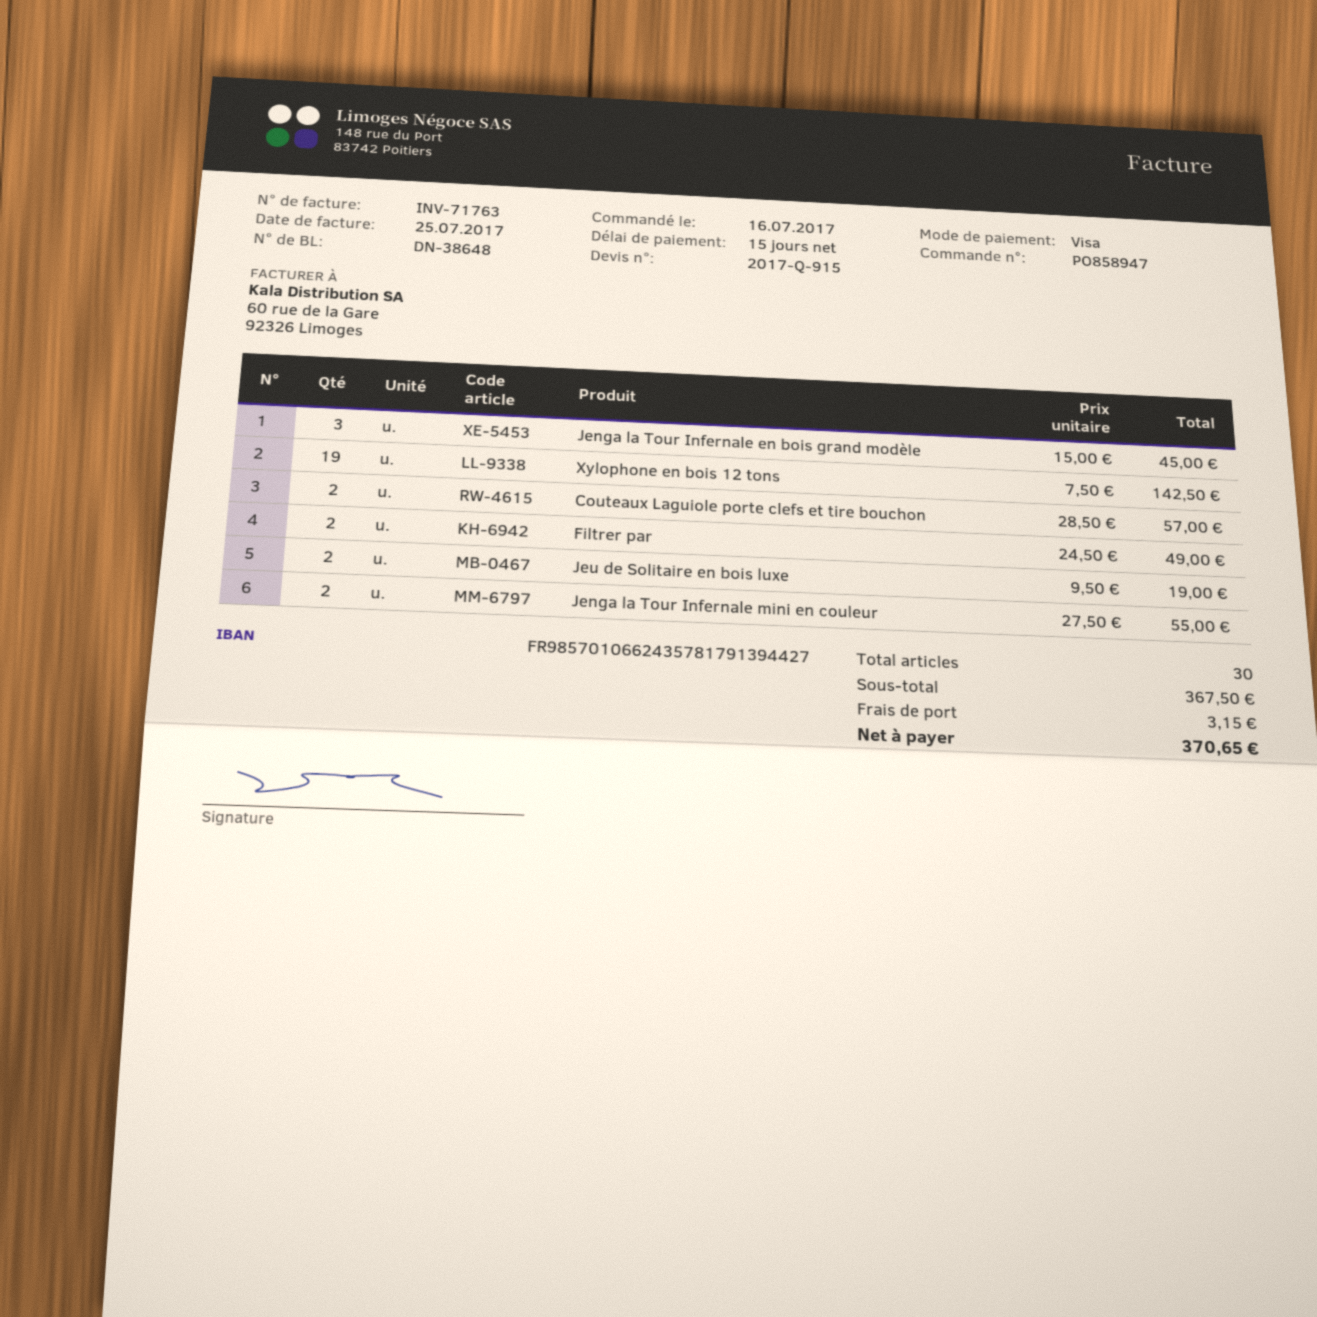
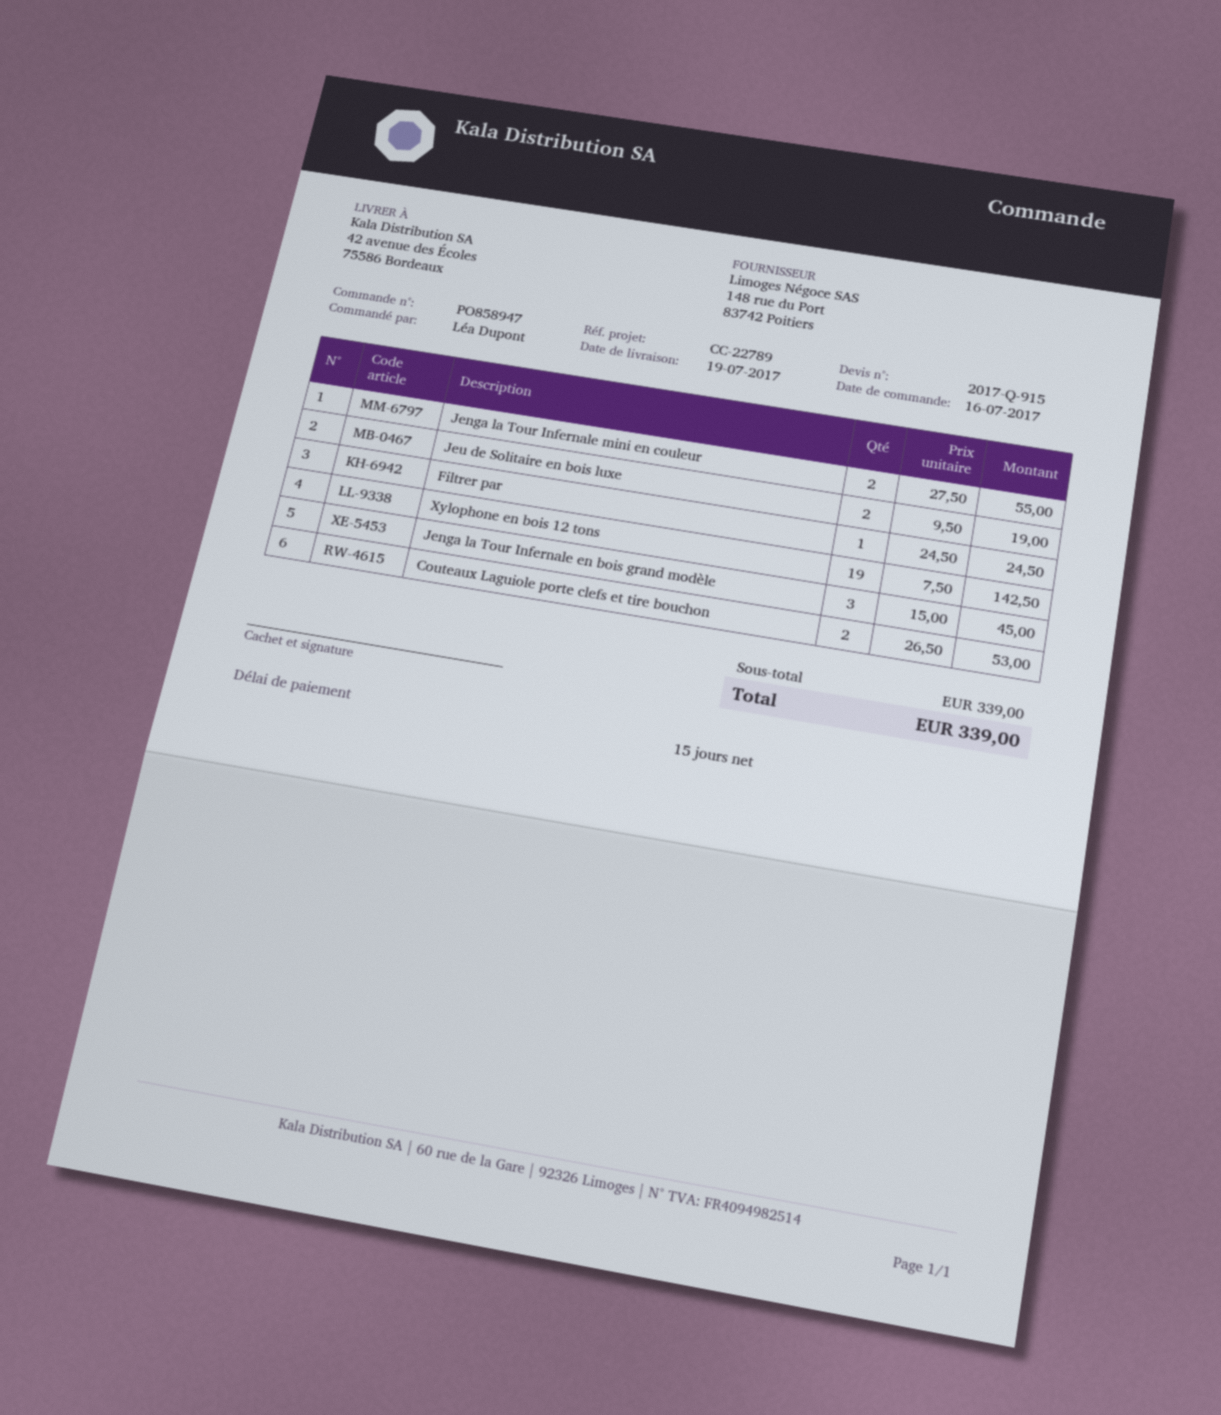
Couteaux Laguiole porte clefs et tire bouchon: 2 x 28.50 = 57.00 -> 2 x 26.50 = 53.00
Filtrer par: 2 x 24.50 = 49.00 -> 1 x 24.50 = 24.50
subtotal: 367.50 -> 339.00
shipping: 3.15 -> none
total: 370.65 -> 339.00

